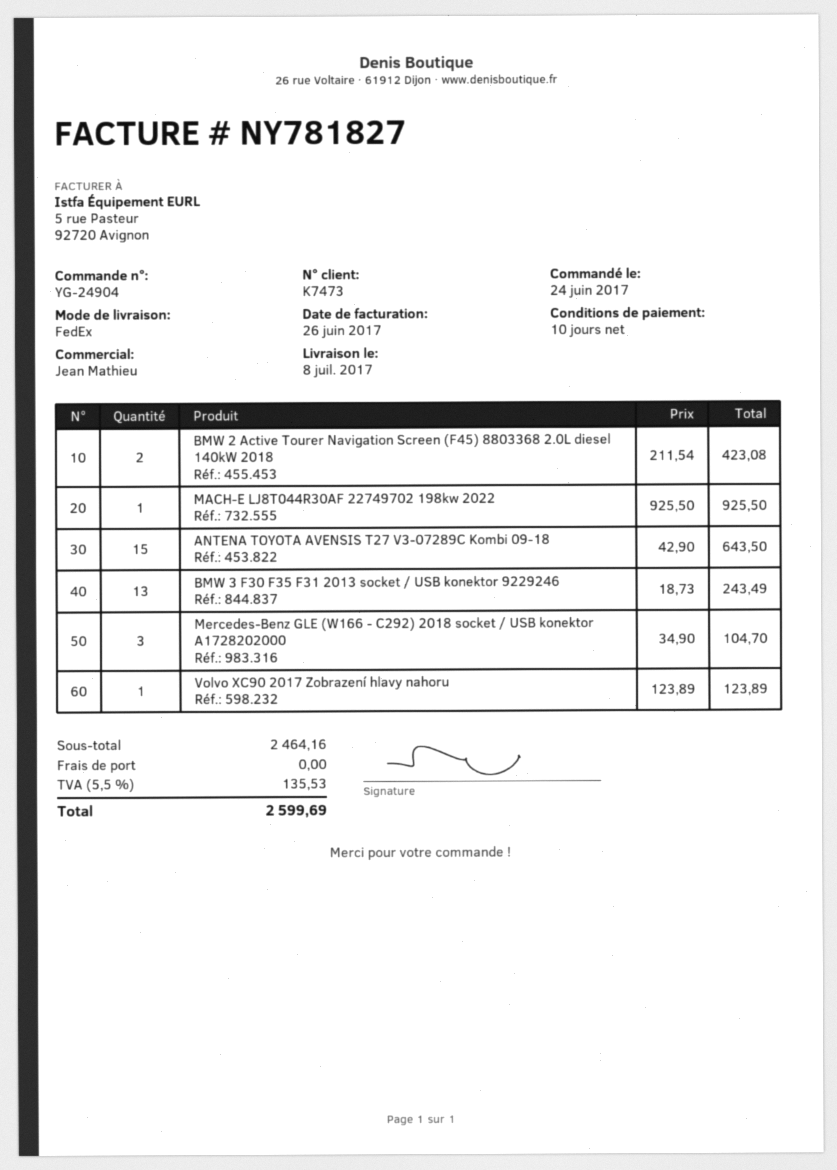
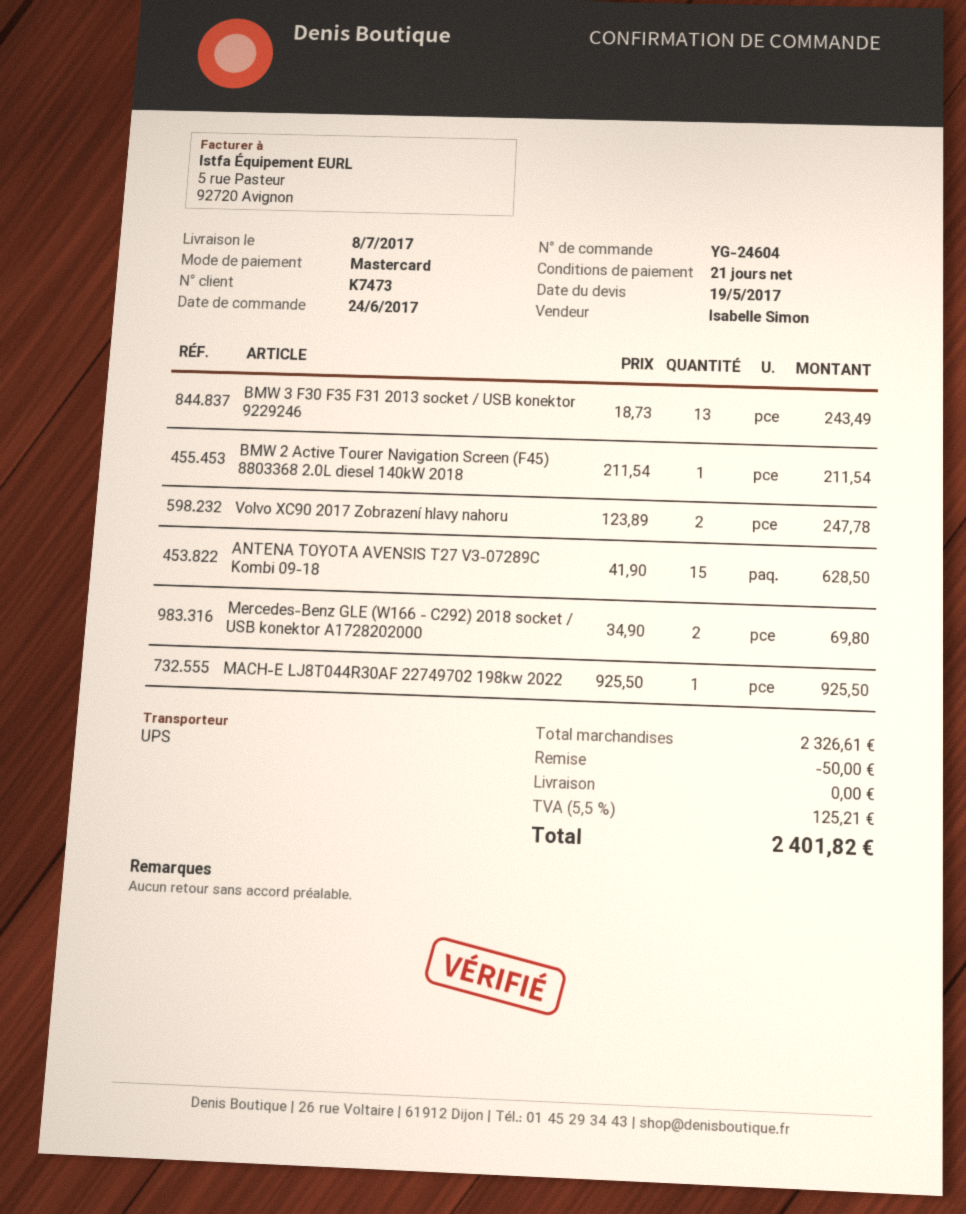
order number: YG-24904 -> YG-24604
payment terms: 10 days -> 21 days
sales rep: Jean Mathieu -> Isabelle Simon
shipping method: FedEx -> UPS
BMW 2 Active Tourer Navigation Screen (F45) 8803368 2.0L diesel 140kW 2018: 2 x 211.54 = 423.08 -> 1 x 211.54 = 211.54
ANTENA TOYOTA AVENSIS T27 V3-07289C Kombi 09-18: 15 x 42.90 = 643.50 -> 15 x 41.90 = 628.50
Mercedes-Benz GLE (W166 - C292) 2018 socket / USB konektor A1728202000: 3 x 34.90 = 104.70 -> 2 x 34.90 = 69.80
Volvo XC90 2017 Zobrazení hlavy nahoru: 1 x 123.89 = 123.89 -> 2 x 123.89 = 247.78
subtotal: 2464.16 -> 2326.61
discount: none -> 50.00
tax: 5.5% = 135.53 -> 5.5% = 125.21
total: 2599.69 -> 2401.82

